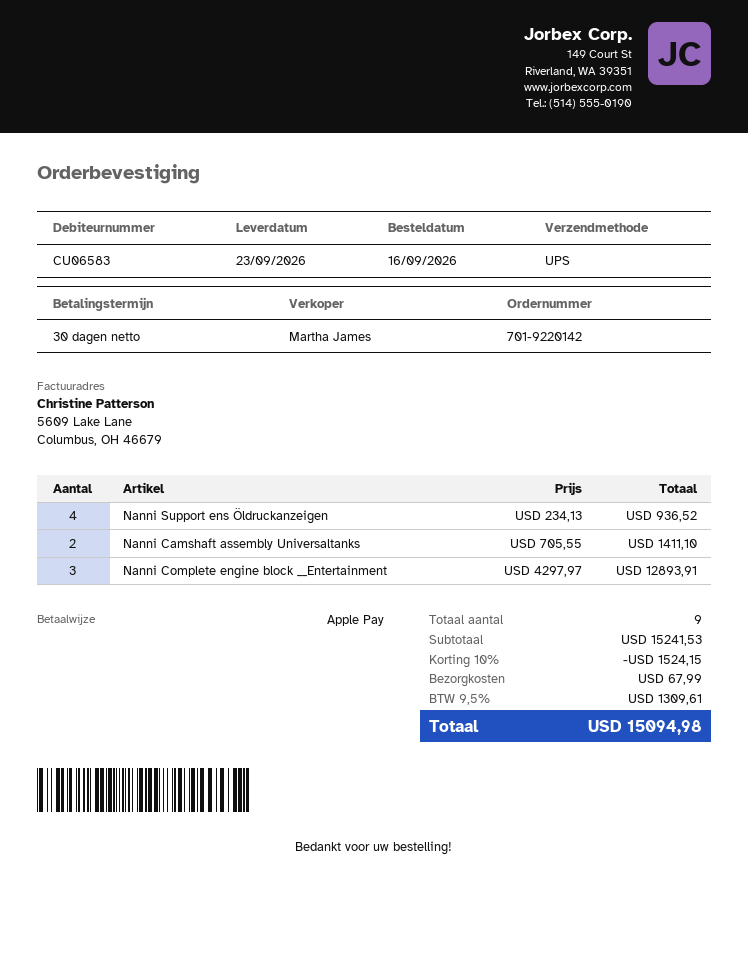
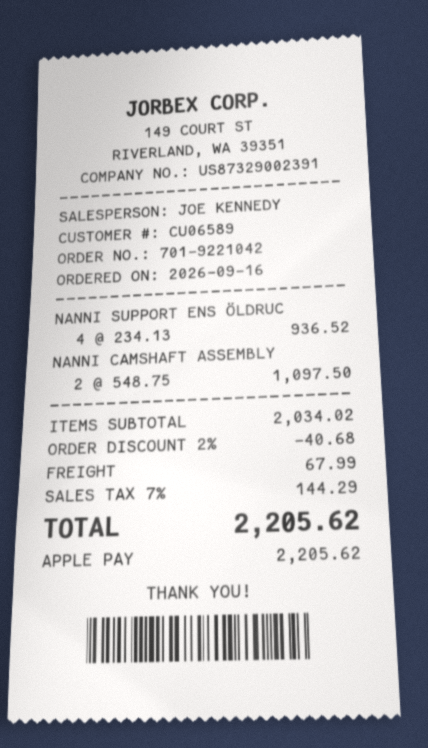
order number: 701-9220142 -> 701-9221042
customer number: CU06583 -> CU06589
sales rep: Martha James -> JOE KENNEDY
Nanni Camshaft assembly Universaltanks: 2 x 705.55 = 1411.10 -> 2 x 548.75 = 1097.50
Nanni Complete engine block __Entertainment: 3 x 4297.97 = 12893.91 -> none
subtotal: 15241.53 -> 2034.02
discount: 10% = 1524.15 -> 2% = 40.68
tax: 9.5% = 1309.61 -> 7% = 144.29
total: 15094.98 -> 2205.62

